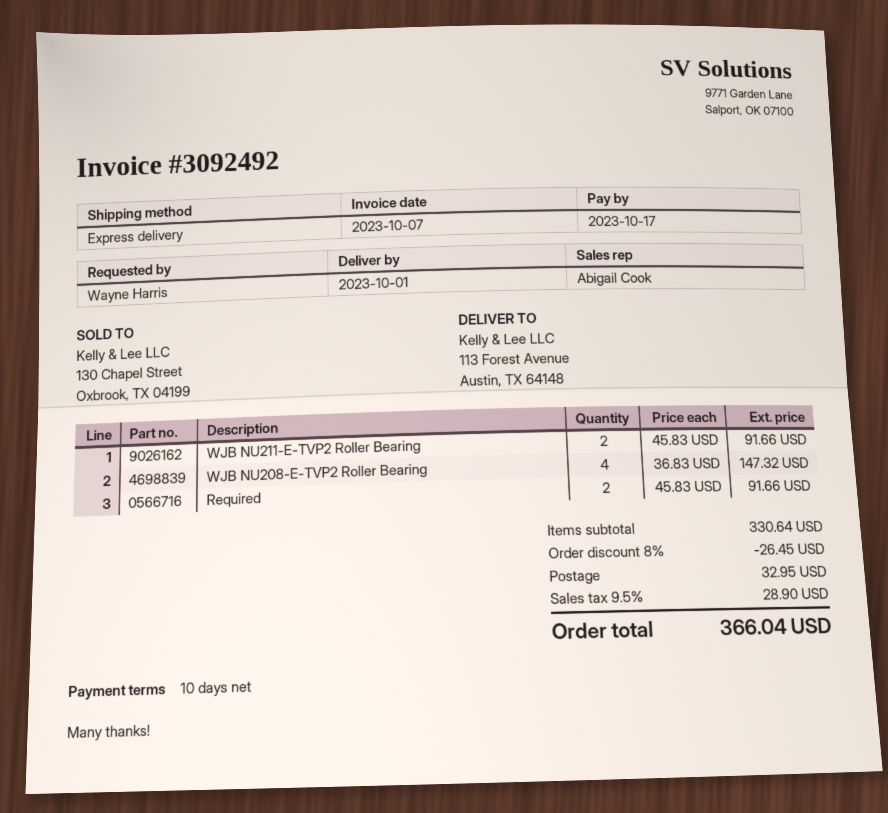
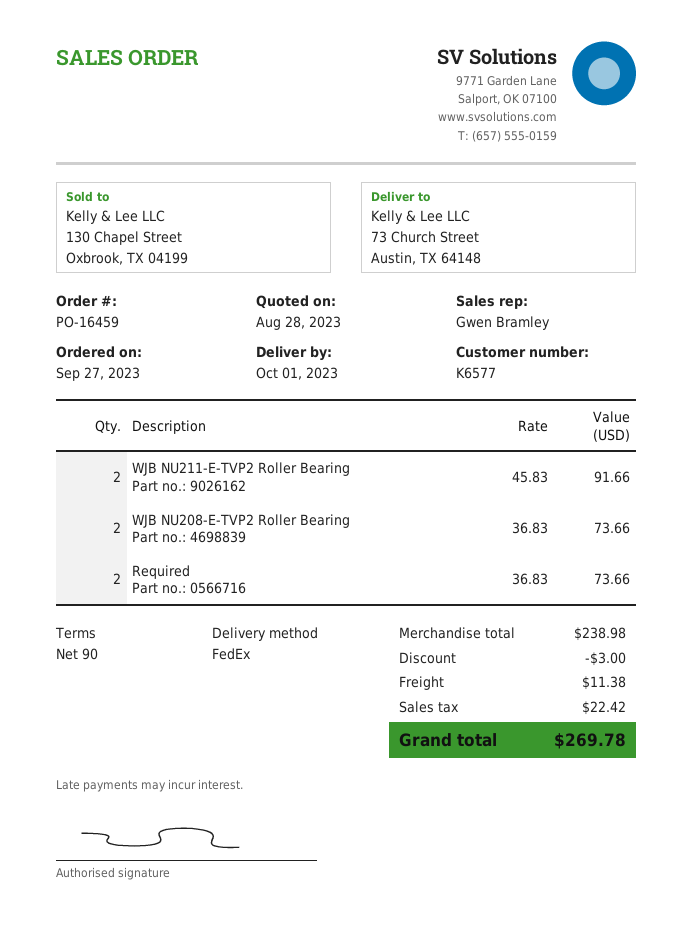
payment terms: 10 days -> 90 days
sales rep: Abigail Cook -> Gwen Bramley
shipping method: express -> FedEx
ship to: 113 Forest Avenue, Austin, TX 64148 -> 73 Church Street, Austin, TX 64148
WJB NU208-E-TVP2 Roller Bearing: 4 x 36.83 = 147.32 -> 2 x 36.83 = 73.66
Required: 2 x 45.83 = 91.66 -> 2 x 36.83 = 73.66
subtotal: 330.64 -> 238.98
discount: 26.45 -> 3.00
shipping: 32.95 -> 11.38
tax: 28.90 -> 22.42
total: 366.04 -> 269.78

